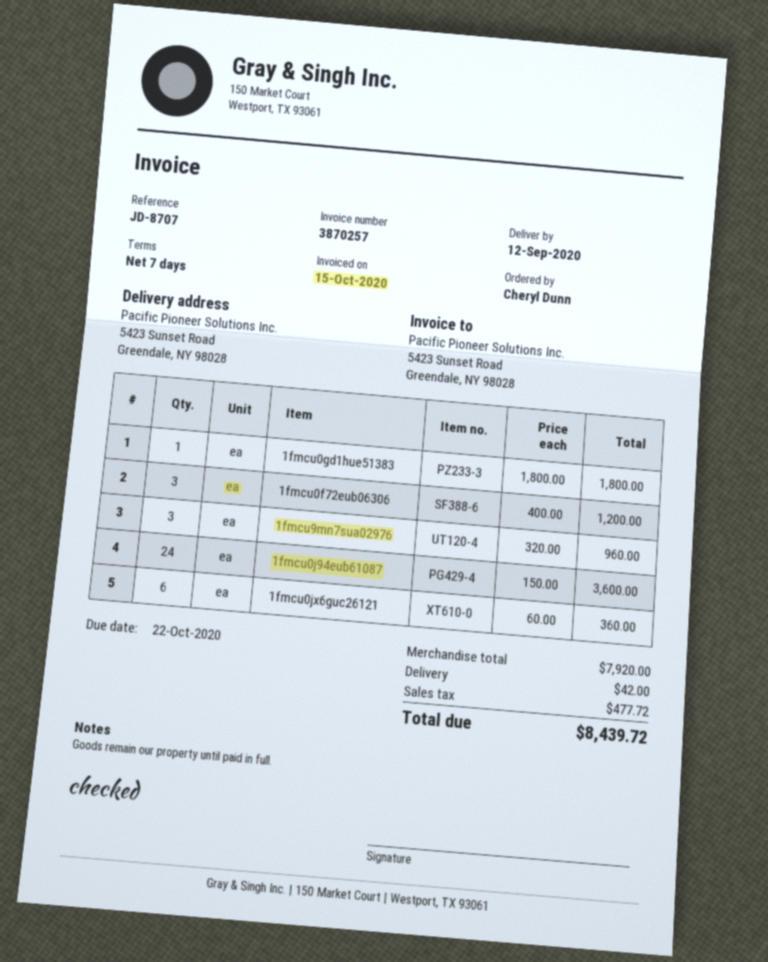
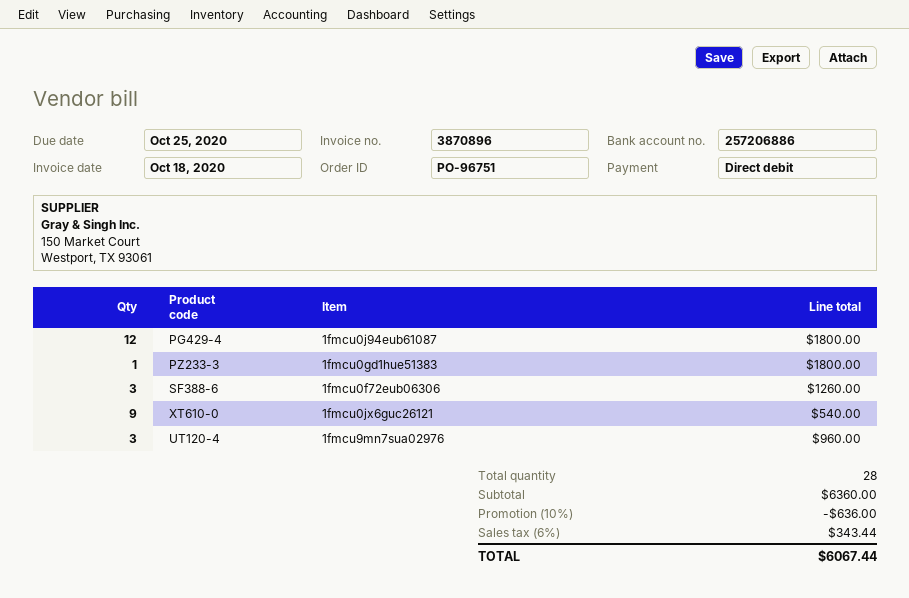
invoice number: 3870257 -> 3870896
invoice date: 2020-10-15 -> 2020-10-18
due date: 2020-10-22 -> 2020-10-25
1fmcu0f72eub06306: 3 for 1200.00 -> 3 for 1260.00
1fmcu0j94eub61087: 24 for 3600.00 -> 12 for 1800.00
1fmcu0jx6guc26121: 6 for 360.00 -> 9 for 540.00
subtotal: 7920.00 -> 6360.00
discount: none -> 10% = 636.00
shipping: 42.00 -> none
tax: 477.72 -> 343.44
total: 8439.72 -> 6067.44

